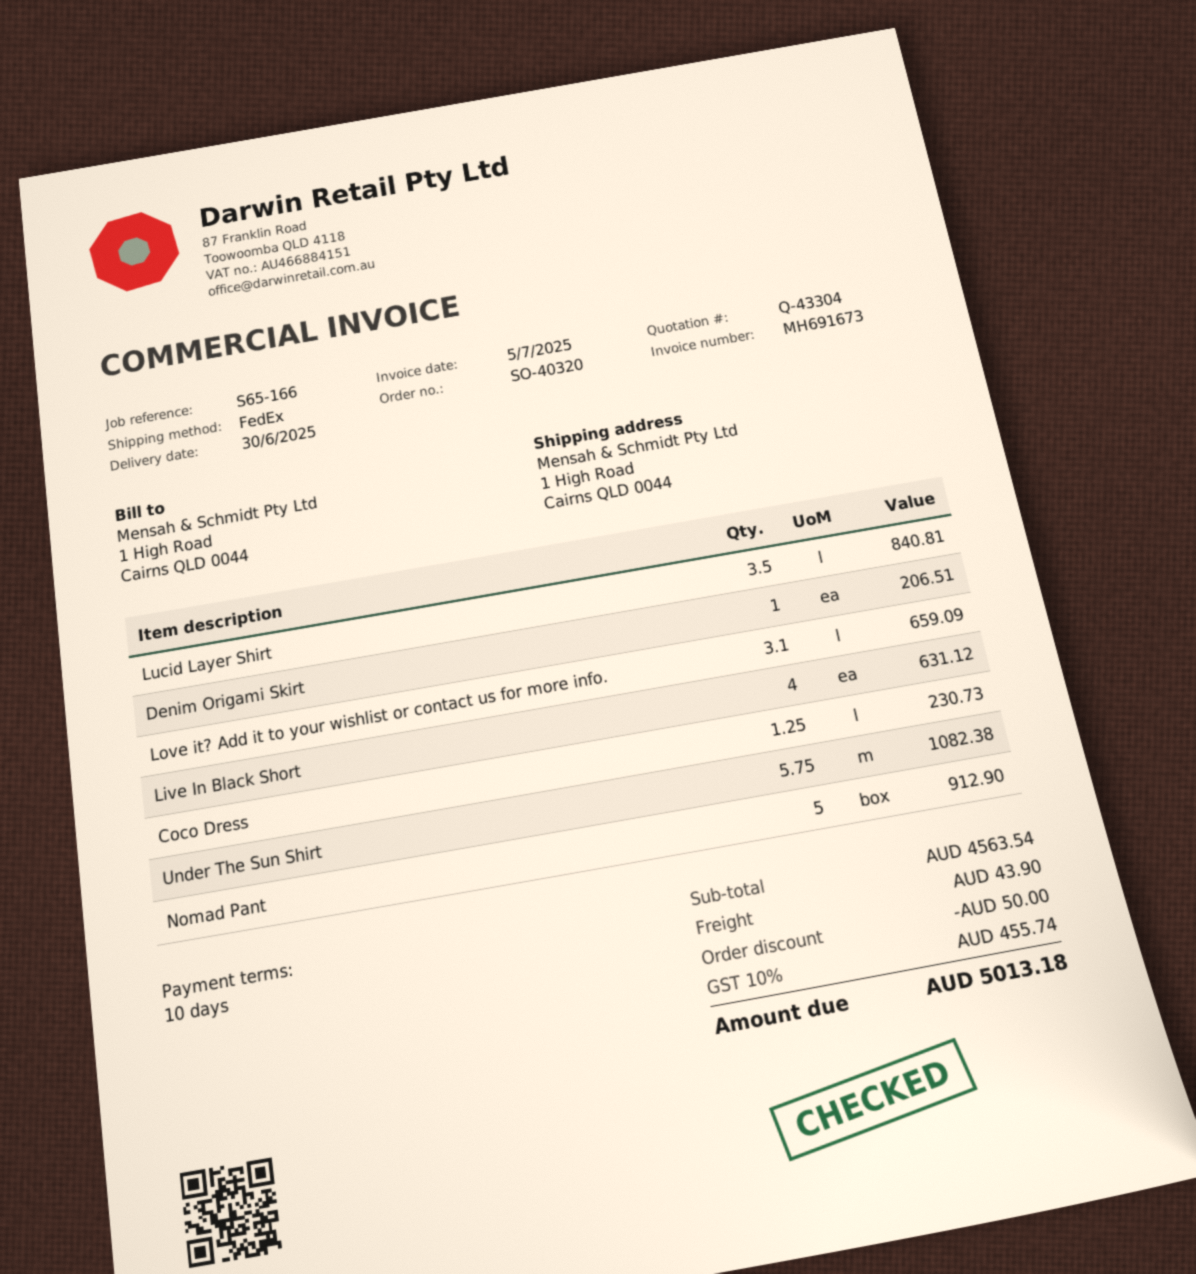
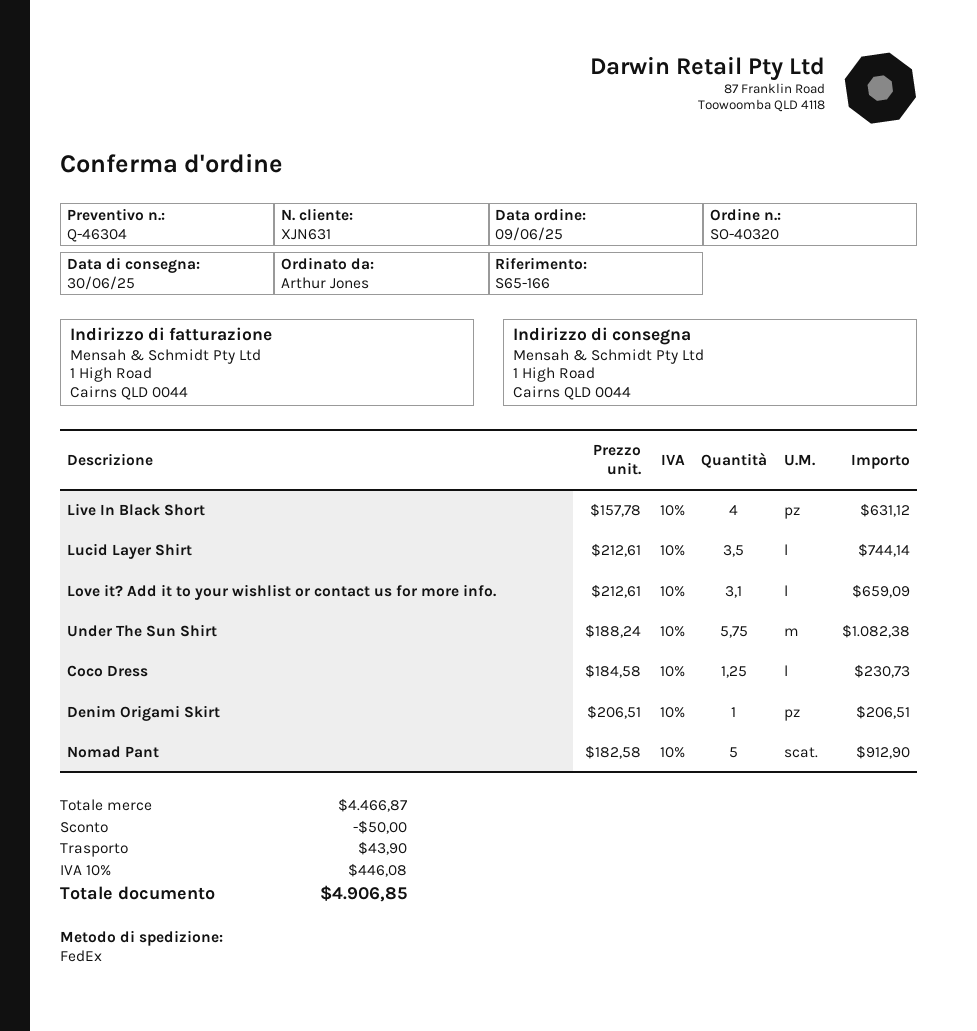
quote number: Q-43304 -> Q-46304
Lucid Layer Shirt: 3.5 for 840.81 -> 3.5 for 744.14
subtotal: 4563.54 -> 4466.87
tax: 10% = 455.74 -> 10% = 446.08
total: 5013.18 -> 4906.85

